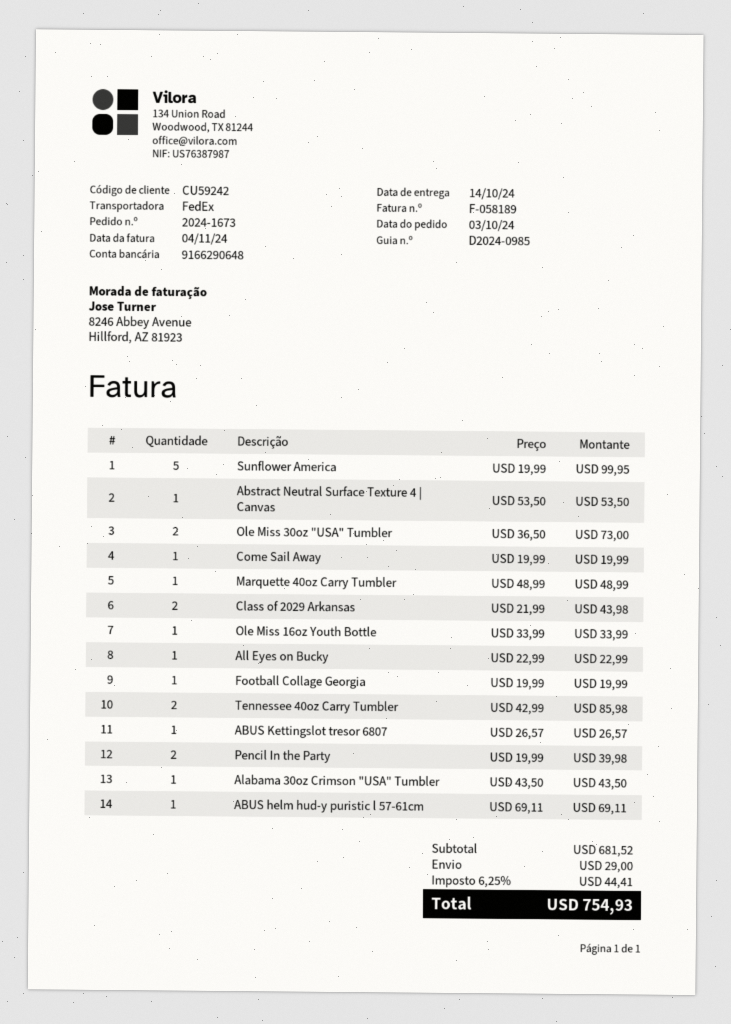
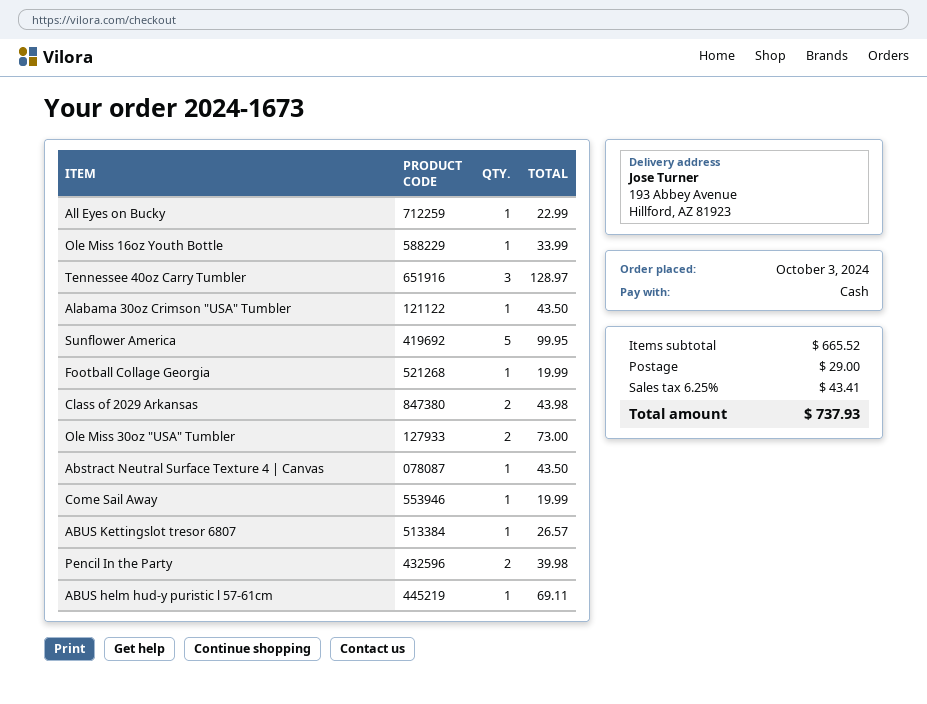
Abstract Neutral Surface Texture 4 | Canvas: 1 for 53.50 -> 1 for 43.50
Marquette 40oz Carry Tumbler: 1 for 48.99 -> none
Tennessee 40oz Carry Tumbler: 2 for 85.98 -> 3 for 128.97
subtotal: 681.52 -> 665.52
tax: 6.25% = 44.41 -> 6.25% = 43.41
total: 754.93 -> 737.93

